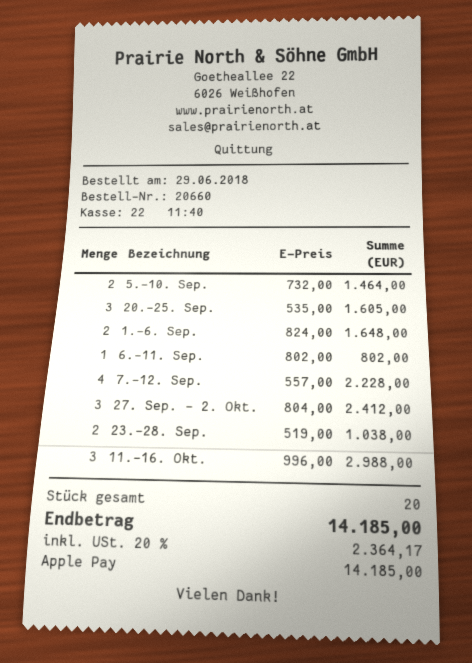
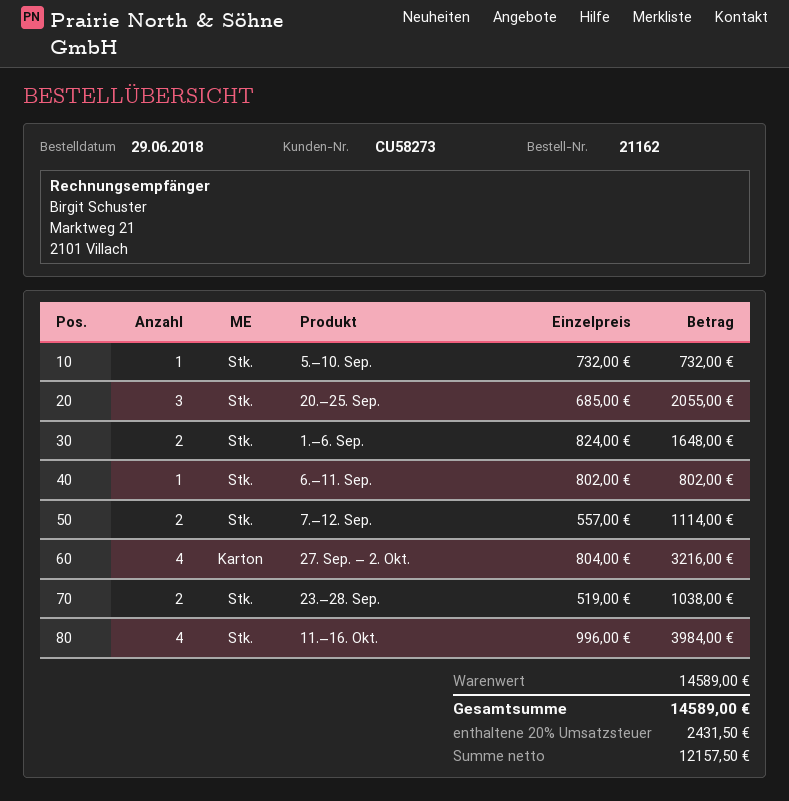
order number: 20660 -> 21162
5.–10. Sep.: 2 x 732.00 = 1464.00 -> 1 x 732.00 = 732.00
20.–25. Sep.: 3 x 535.00 = 1605.00 -> 3 x 685.00 = 2055.00
7.–12. Sep.: 4 x 557.00 = 2228.00 -> 2 x 557.00 = 1114.00
27. Sep. – 2. Okt.: 3 x 804.00 = 2412.00 -> 4 x 804.00 = 3216.00
11.–16. Okt.: 3 x 996.00 = 2988.00 -> 4 x 996.00 = 3984.00
tax: 20% = 2364.17 -> 20% = 2431.50
total: 14185.00 -> 14589.00

